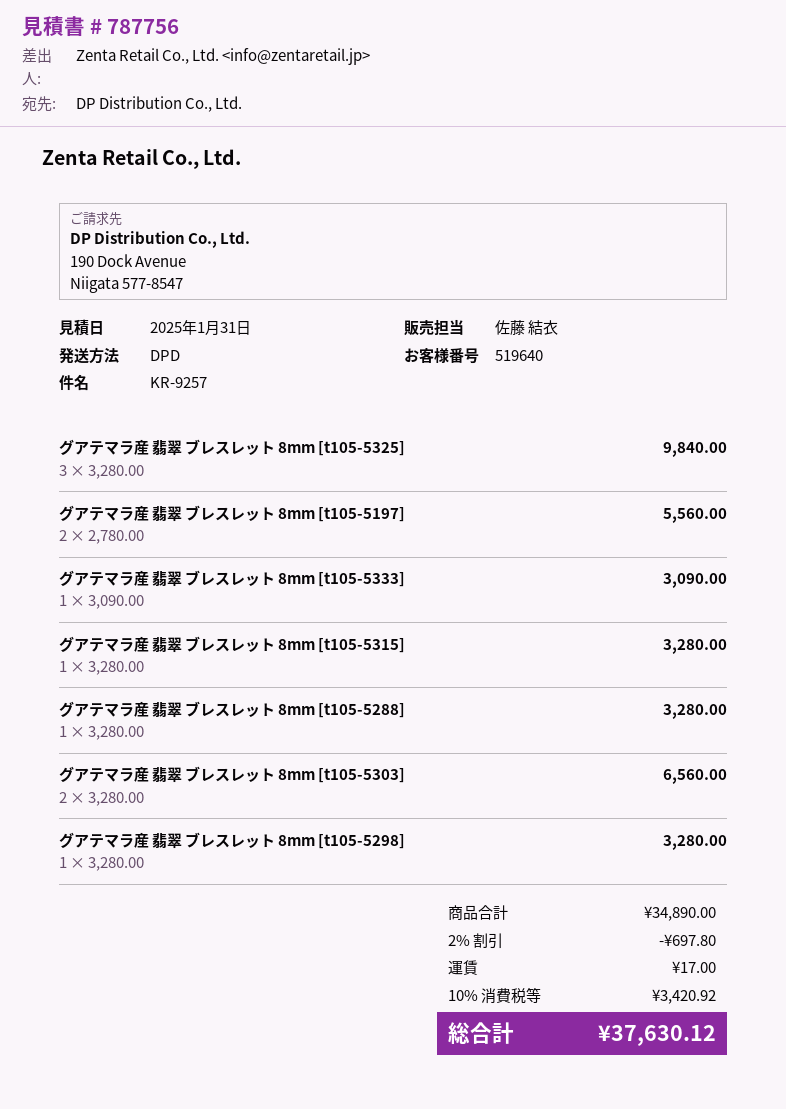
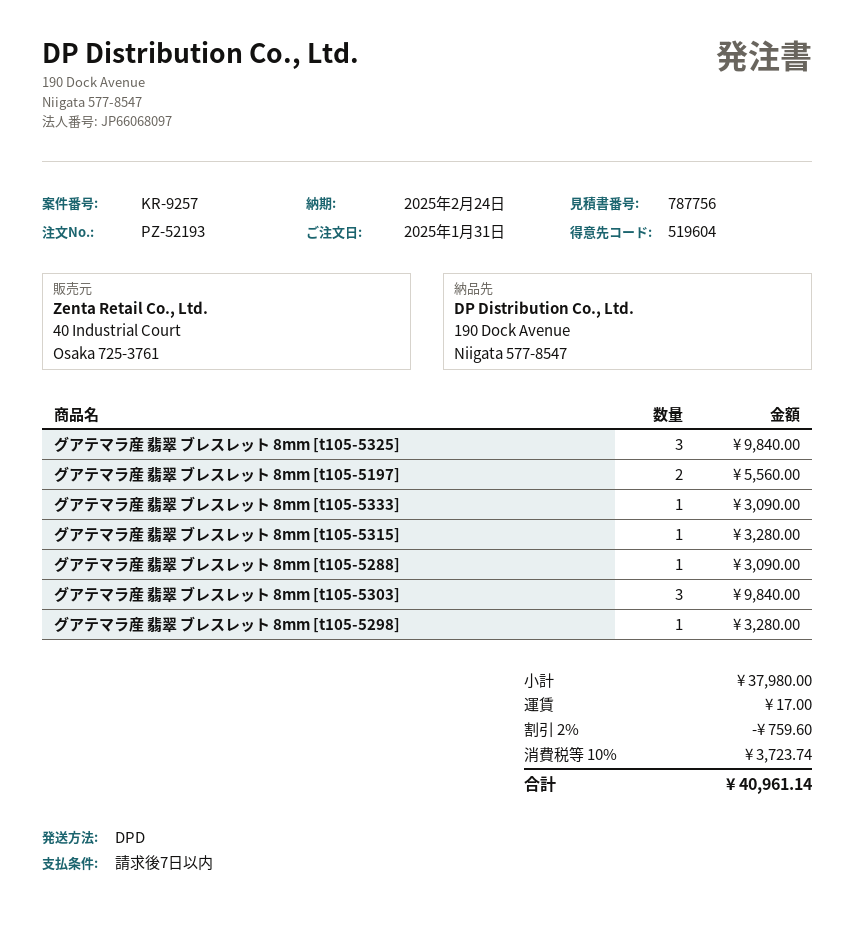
customer number: 519640 -> 519604
グアテマラ産 翡翠 ブレスレット 8mm [t105-5288]: 1 for 3280.00 -> 1 for 3090.00
グアテマラ産 翡翠 ブレスレット 8mm [t105-5303]: 2 for 6560.00 -> 3 for 9840.00
subtotal: 34890.00 -> 37980.00
discount: 2% = 697.80 -> 2% = 759.60
tax: 10% = 3420.92 -> 10% = 3723.74
total: 37630.12 -> 40961.14

